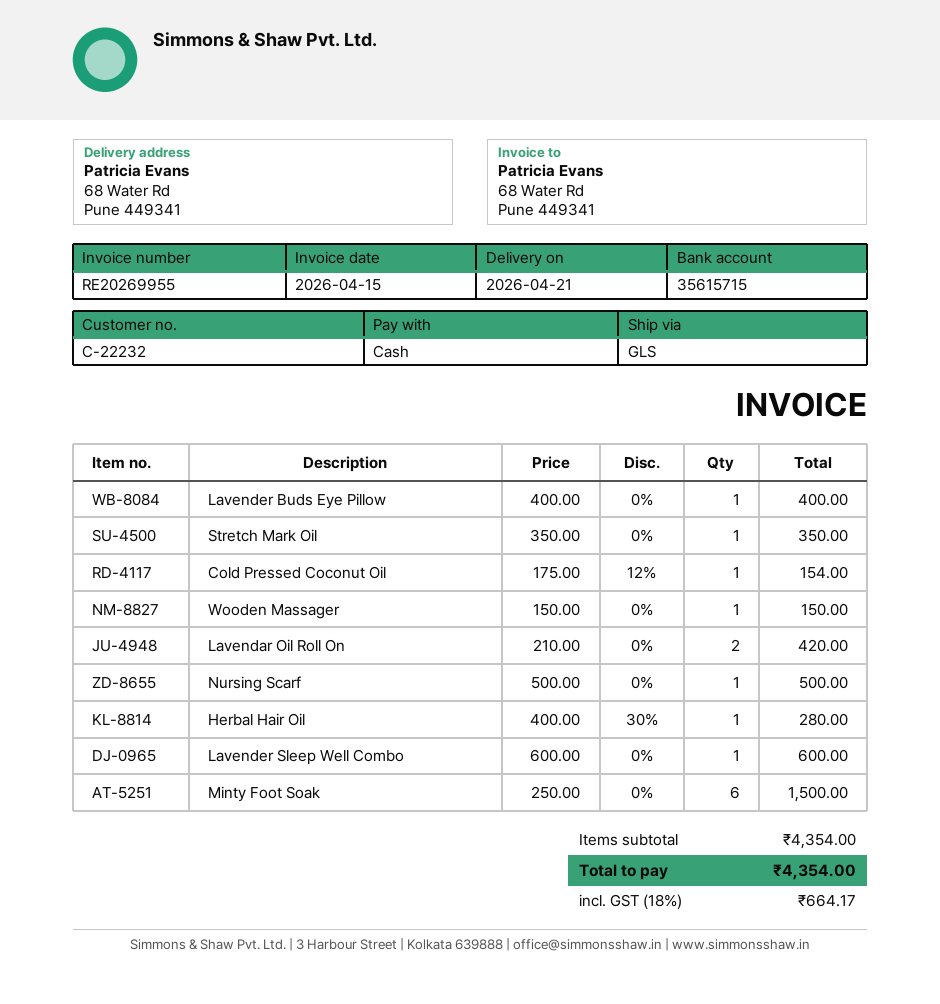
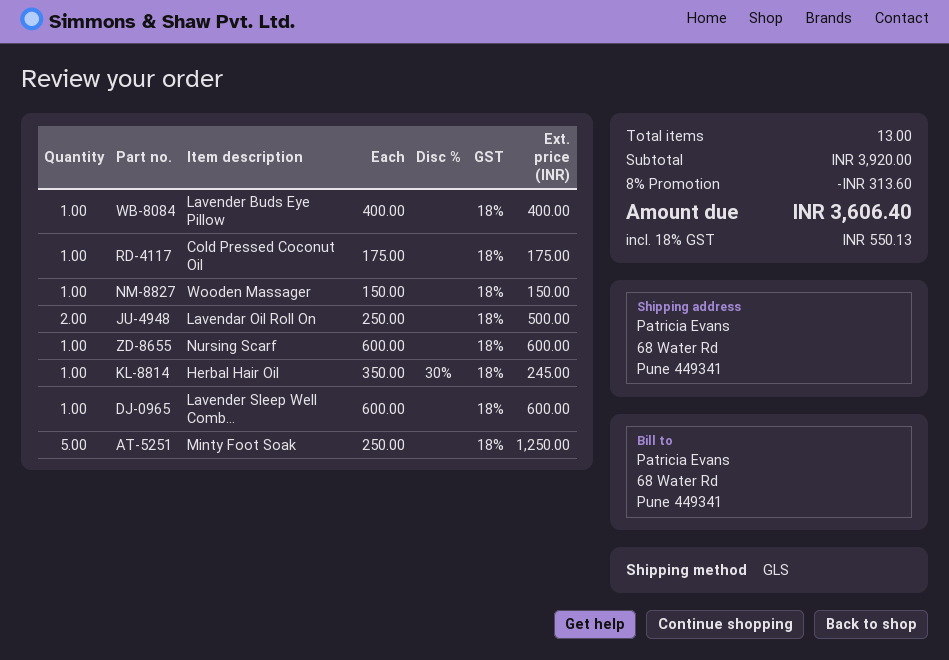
Stretch Mark Oil: 1 x 350.00 = 350.00 -> none
Cold Pressed Coconut Oil: 1 x 175.00 - 12% = 154.00 -> 1 x 175.00 = 175.00
Lavendar Oil Roll On: 2 x 210.00 = 420.00 -> 2 x 250.00 = 500.00
Nursing Scarf: 1 x 500.00 = 500.00 -> 1 x 600.00 = 600.00
Herbal Hair Oil: 1 x 400.00 - 30% = 280.00 -> 1 x 350.00 - 30% = 245.00
Minty Foot Soak: 6 x 250.00 = 1500.00 -> 5 x 250.00 = 1250.00
subtotal: 4354.00 -> 3920.00
discount: none -> 8% = 313.60
tax: 18% = 664.17 -> 18% = 550.13
total: 4354.00 -> 3606.40

